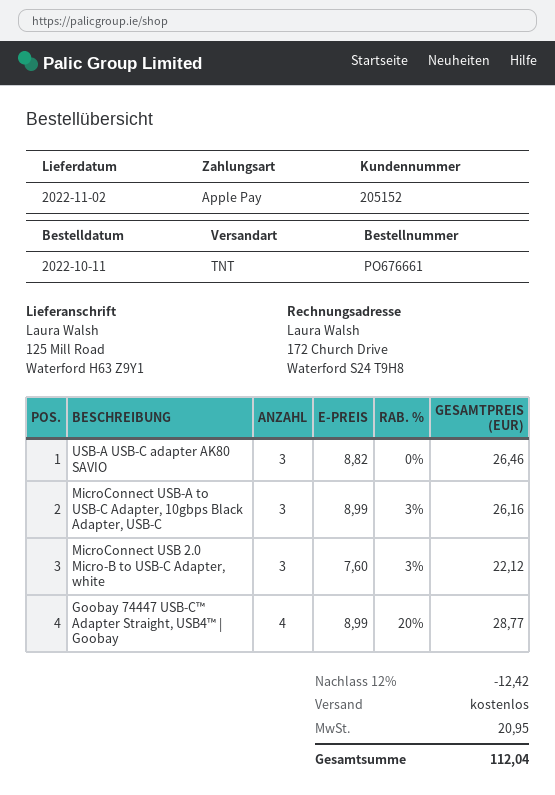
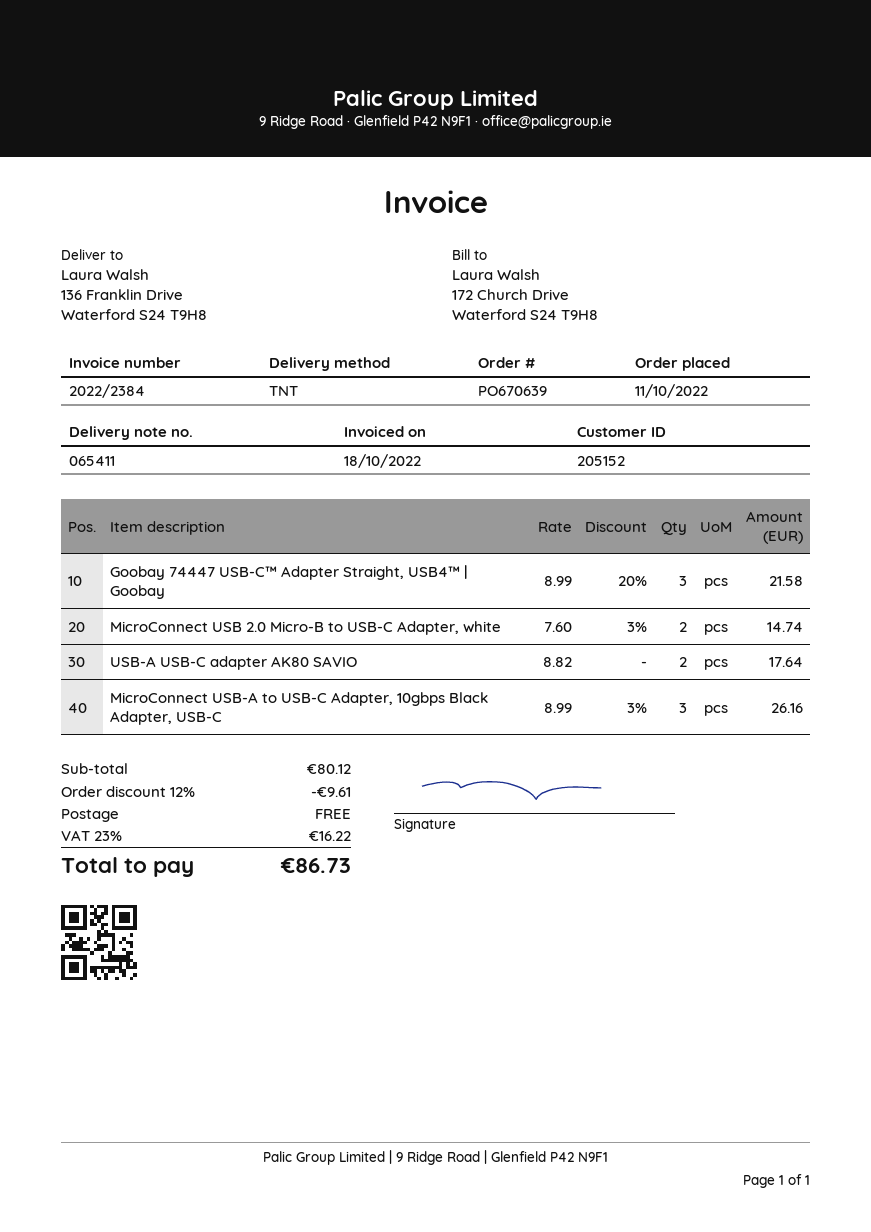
order number: PO676661 -> PO670639
ship to: 125 Mill Road, Waterford H63 Z9Y1 -> 136 Franklin Drive, Waterford S24 T9H8
USB-A USB-C adapter AK80 SAVIO: 3 x 8.82 = 26.46 -> 2 x 8.82 = 17.64
MicroConnect USB 2.0 Micro-B to USB-C Adapter, white: 3 x 7.60 - 3% = 22.12 -> 2 x 7.60 - 3% = 14.74
Goobay 74447 USB-C™ Adapter Straight, USB4™ | Goobay: 4 x 8.99 - 20% = 28.77 -> 3 x 8.99 - 20% = 21.58
discount: 12% = 12.42 -> 12% = 9.61
tax: 20.95 -> 16.22
total: 112.04 -> 86.73

